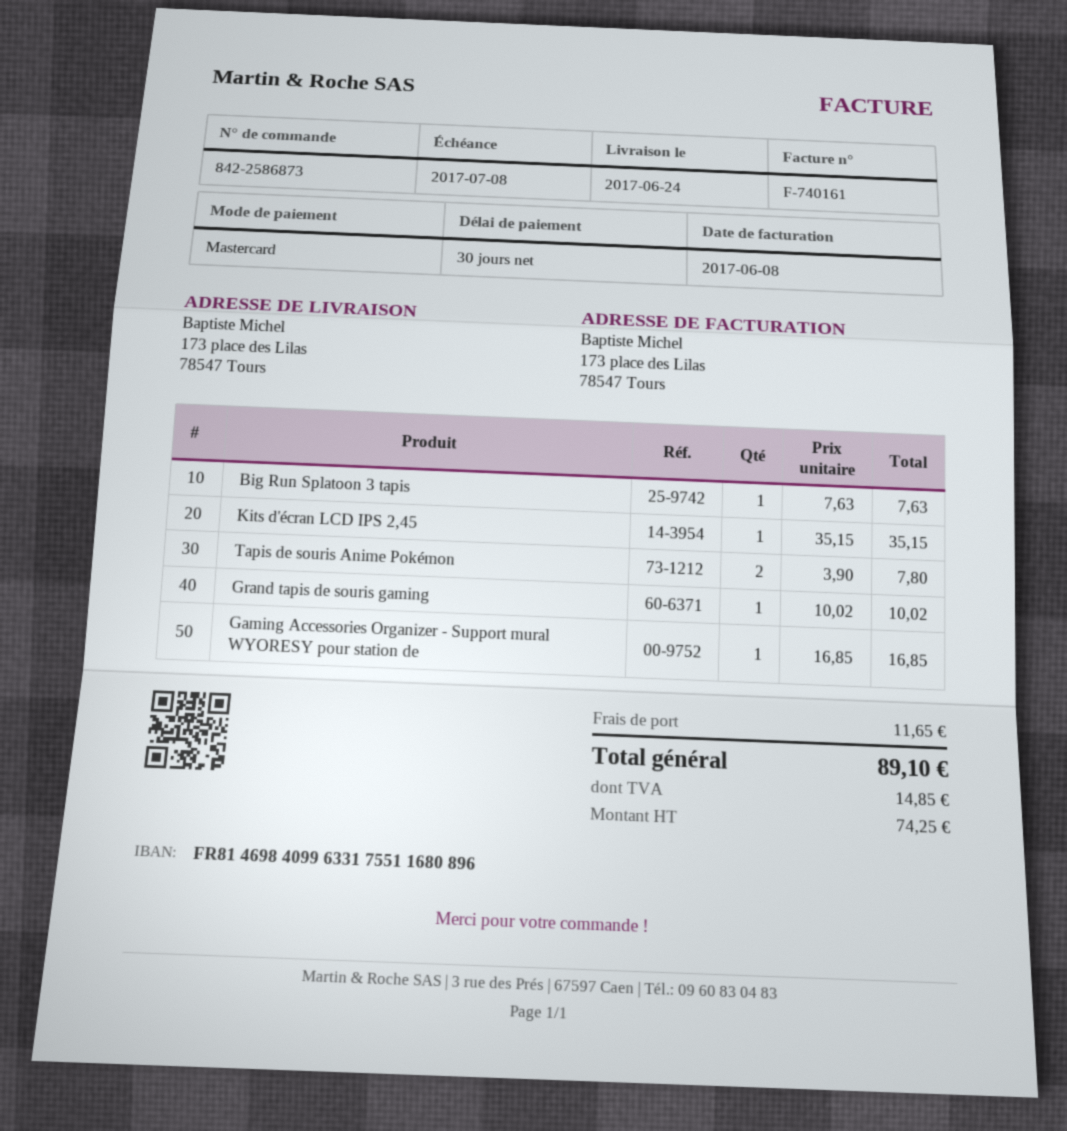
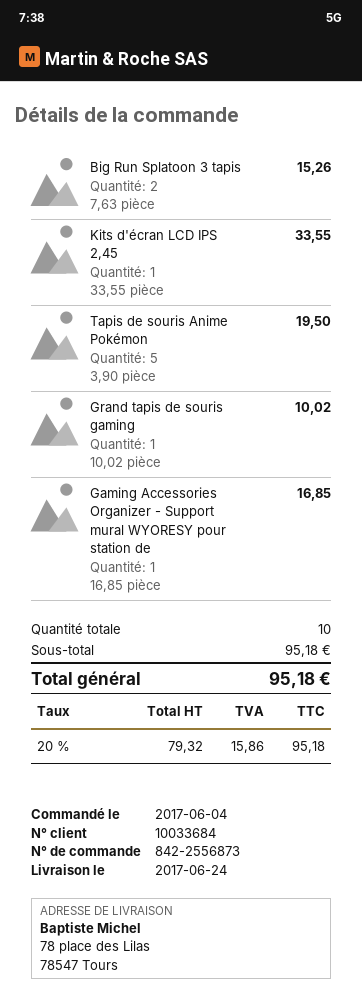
order number: 842-2586873 -> 842-2556873
ship to: 173 place des Lilas, 78547 Tours -> 78 place des Lilas, 78547 Tours
Big Run Splatoon 3 tapis: 1 x 7.63 = 7.63 -> 2 x 7.63 = 15.26
Kits d'écran LCD IPS 2,45: 1 x 35.15 = 35.15 -> 1 x 33.55 = 33.55
Tapis de souris Anime Pokémon: 2 x 3.90 = 7.80 -> 5 x 3.90 = 19.50
shipping: 11.65 -> none
net: 74.25 -> 79.32
tax: 14.85 -> 15.86
total: 89.10 -> 95.18

